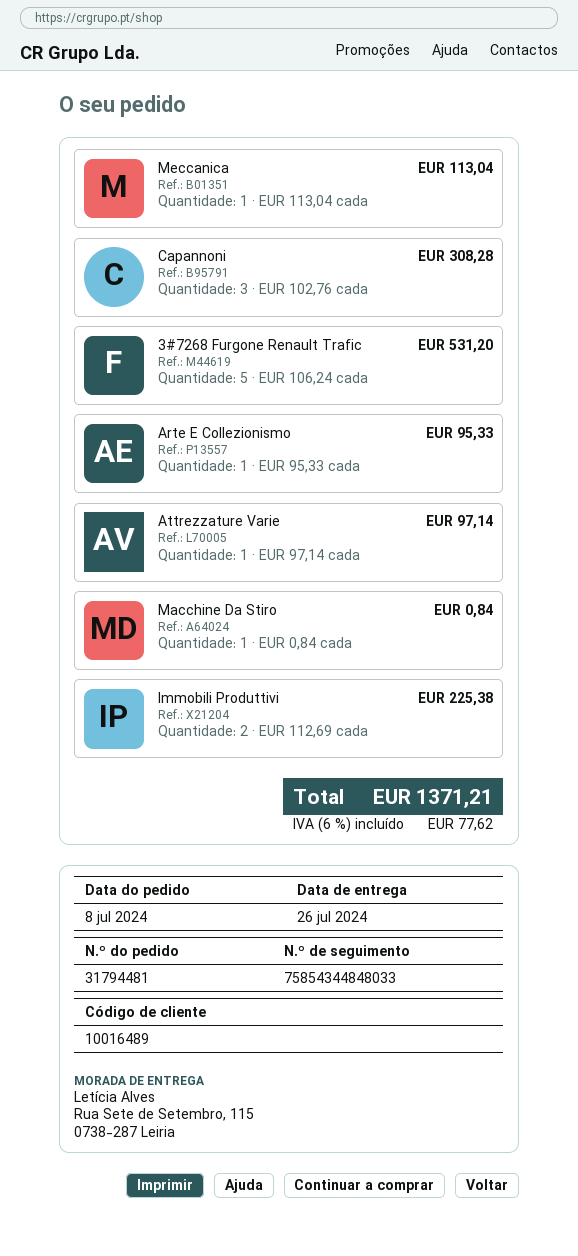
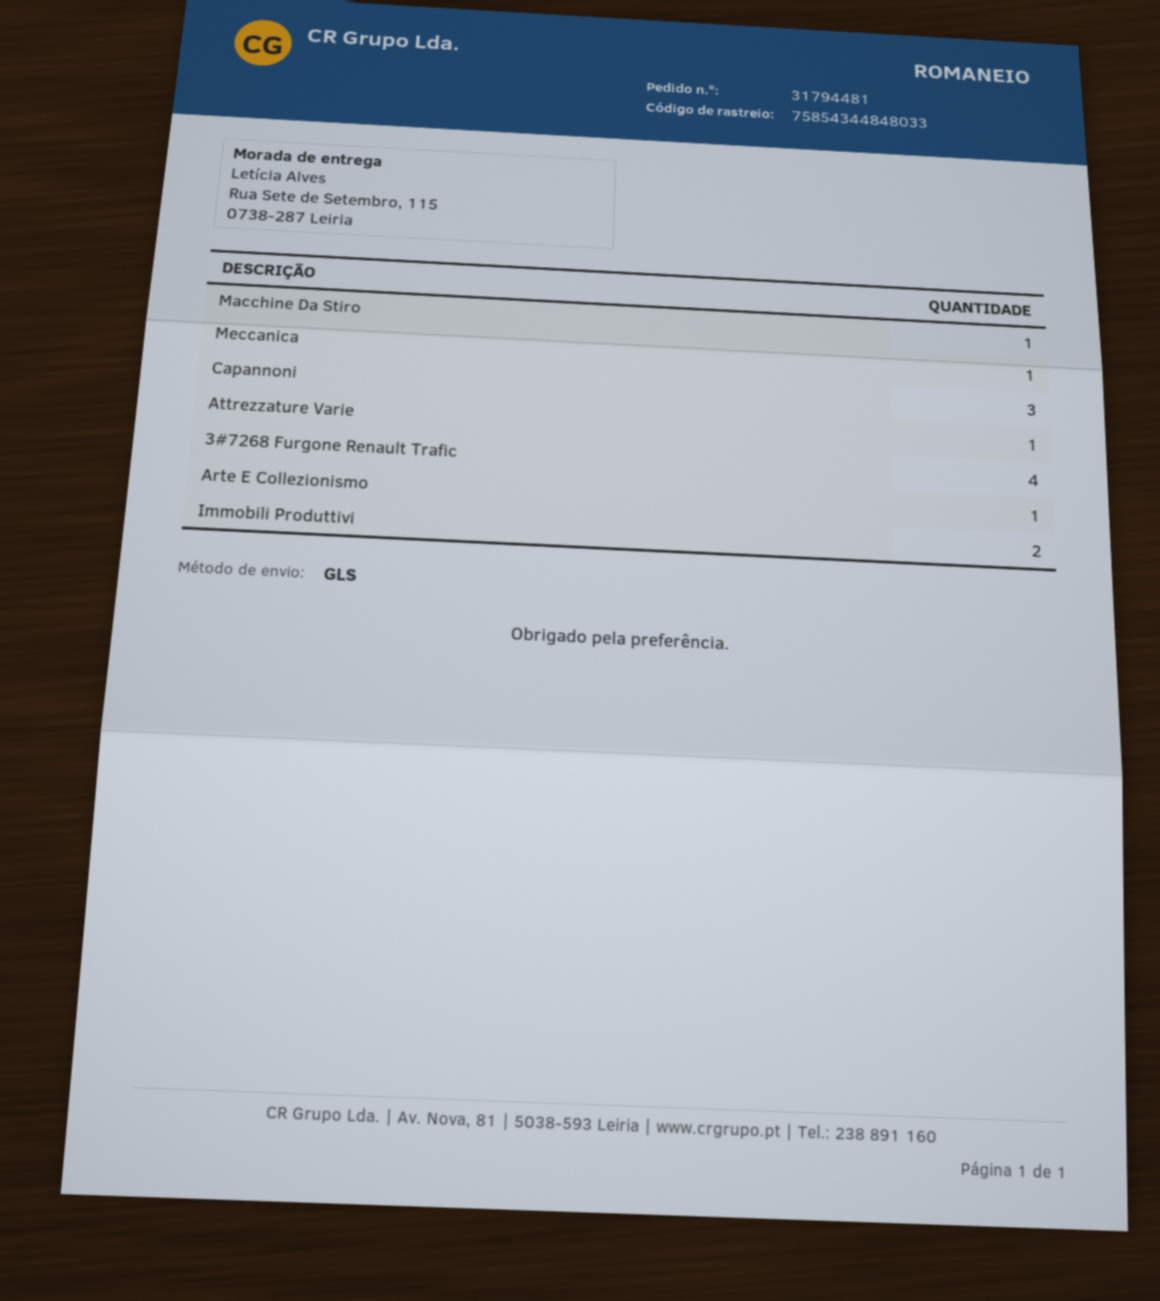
3#7268 Furgone Renault Trafic: 5 -> 4

